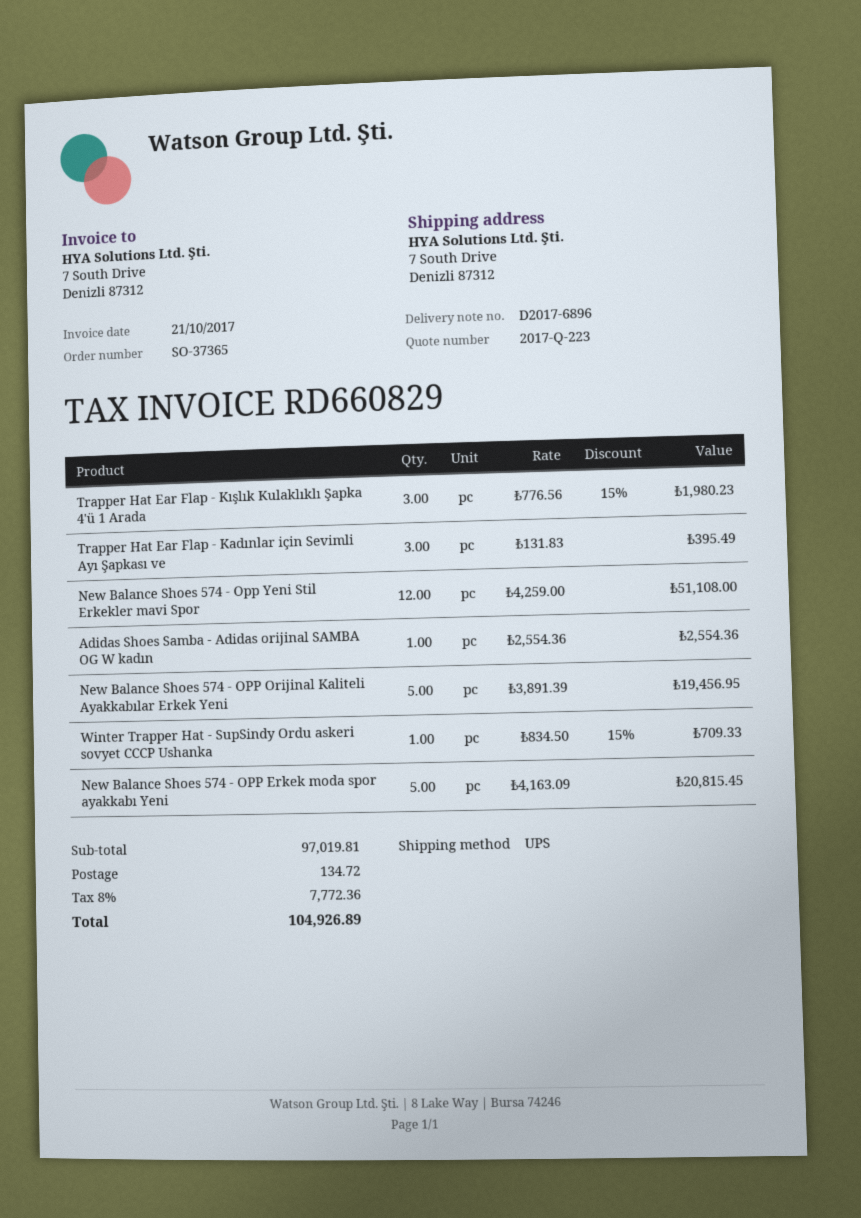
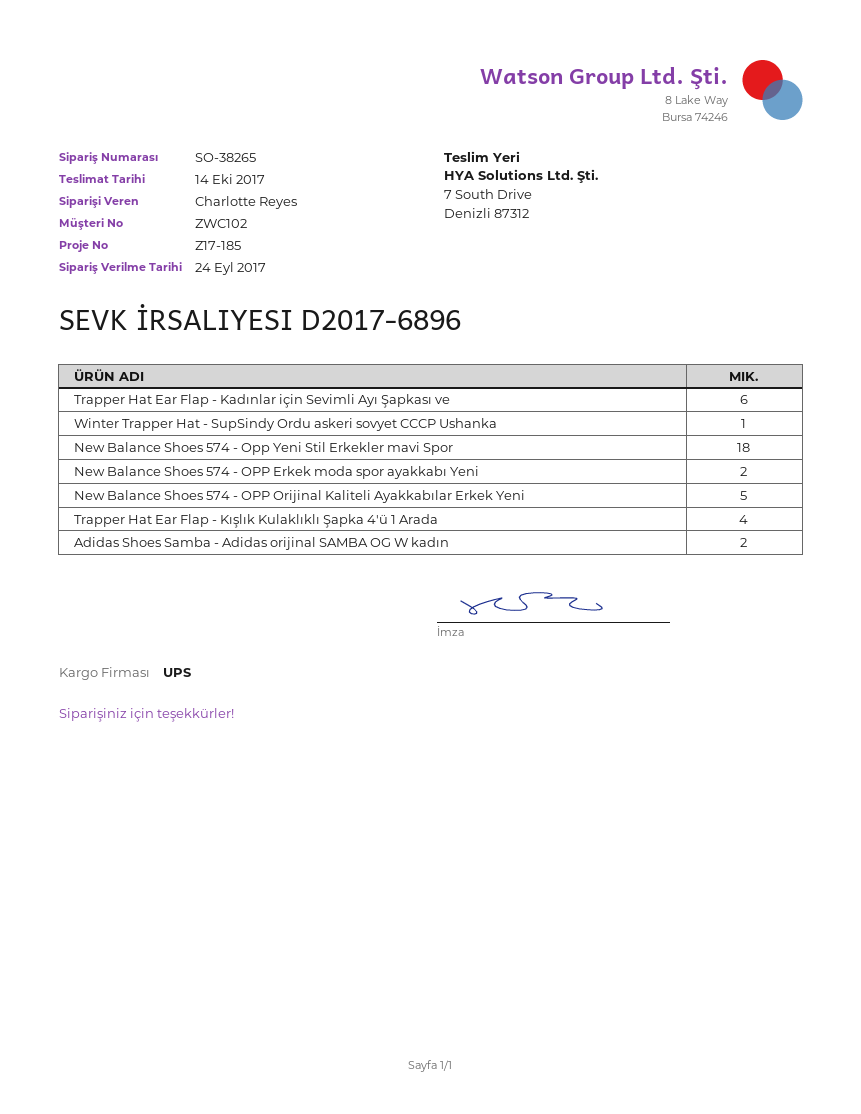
order number: SO-37365 -> SO-38265
Trapper Hat Ear Flap - Kışlık Kulaklıklı Şapka 4'ü 1 Arada: 3 -> 4
Trapper Hat Ear Flap - Kadınlar için Sevimli Ayı Şapkası ve: 3 -> 6
New Balance Shoes 574 - Opp Yeni Stil Erkekler mavi Spor: 12 -> 18
Adidas Shoes Samba - Adidas orijinal SAMBA OG W kadın: 1 -> 2
New Balance Shoes 574 - OPP Erkek moda spor ayakkabı Yeni: 5 -> 2

